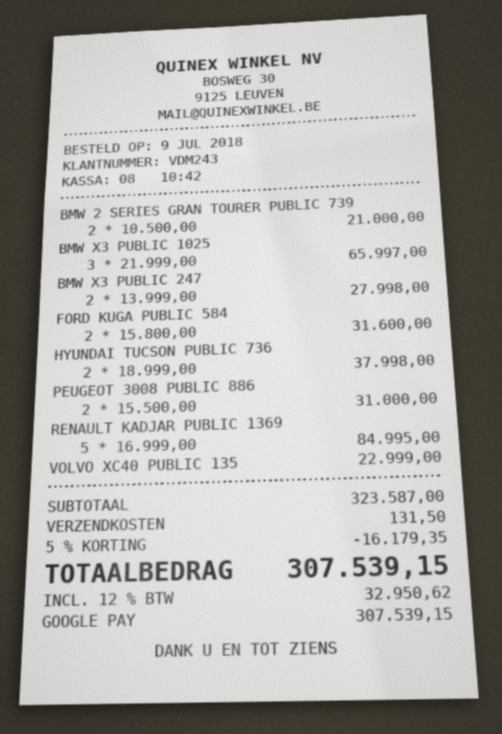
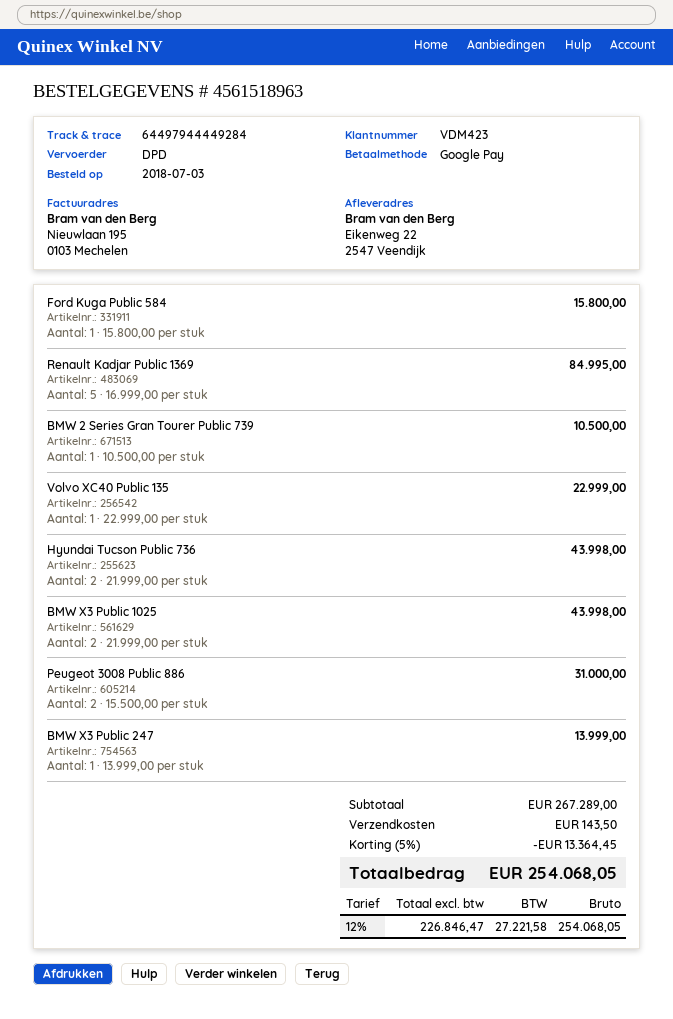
order date: 2018-07-09 -> 2018-07-03
customer number: VDM243 -> VDM423
BMW 2 SERIES GRAN TOURER PUBLIC 739: 2 x 10500.00 = 21000.00 -> 1 x 10500.00 = 10500.00
BMW X3 PUBLIC 1025: 3 x 21999.00 = 65997.00 -> 2 x 21999.00 = 43998.00
BMW X3 PUBLIC 247: 2 x 13999.00 = 27998.00 -> 1 x 13999.00 = 13999.00
FORD KUGA PUBLIC 584: 2 x 15800.00 = 31600.00 -> 1 x 15800.00 = 15800.00
HYUNDAI TUCSON PUBLIC 736: 2 x 18999.00 = 37998.00 -> 2 x 21999.00 = 43998.00
subtotal: 323587.00 -> 267289.00
discount: 5% = 16179.35 -> 5% = 13364.45
shipping: 131.50 -> 143.50
tax: 12% = 32950.62 -> 12% = 27221.58
total: 307539.15 -> 254068.05

